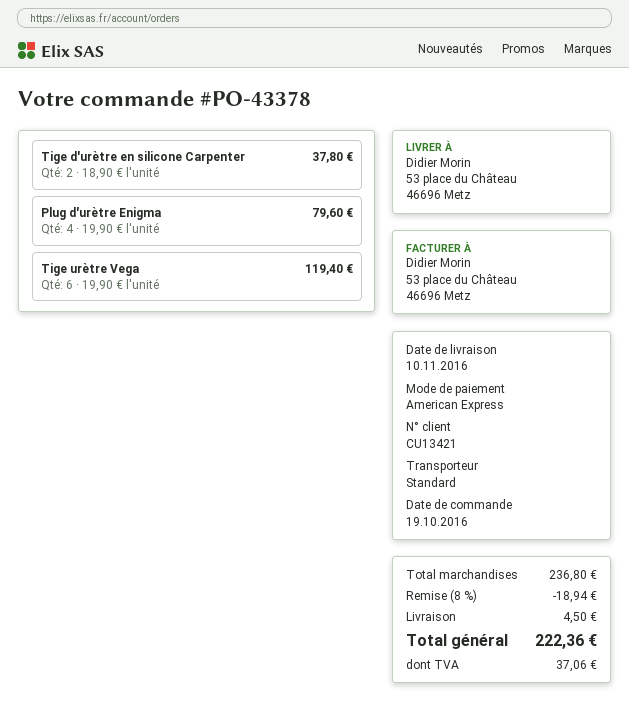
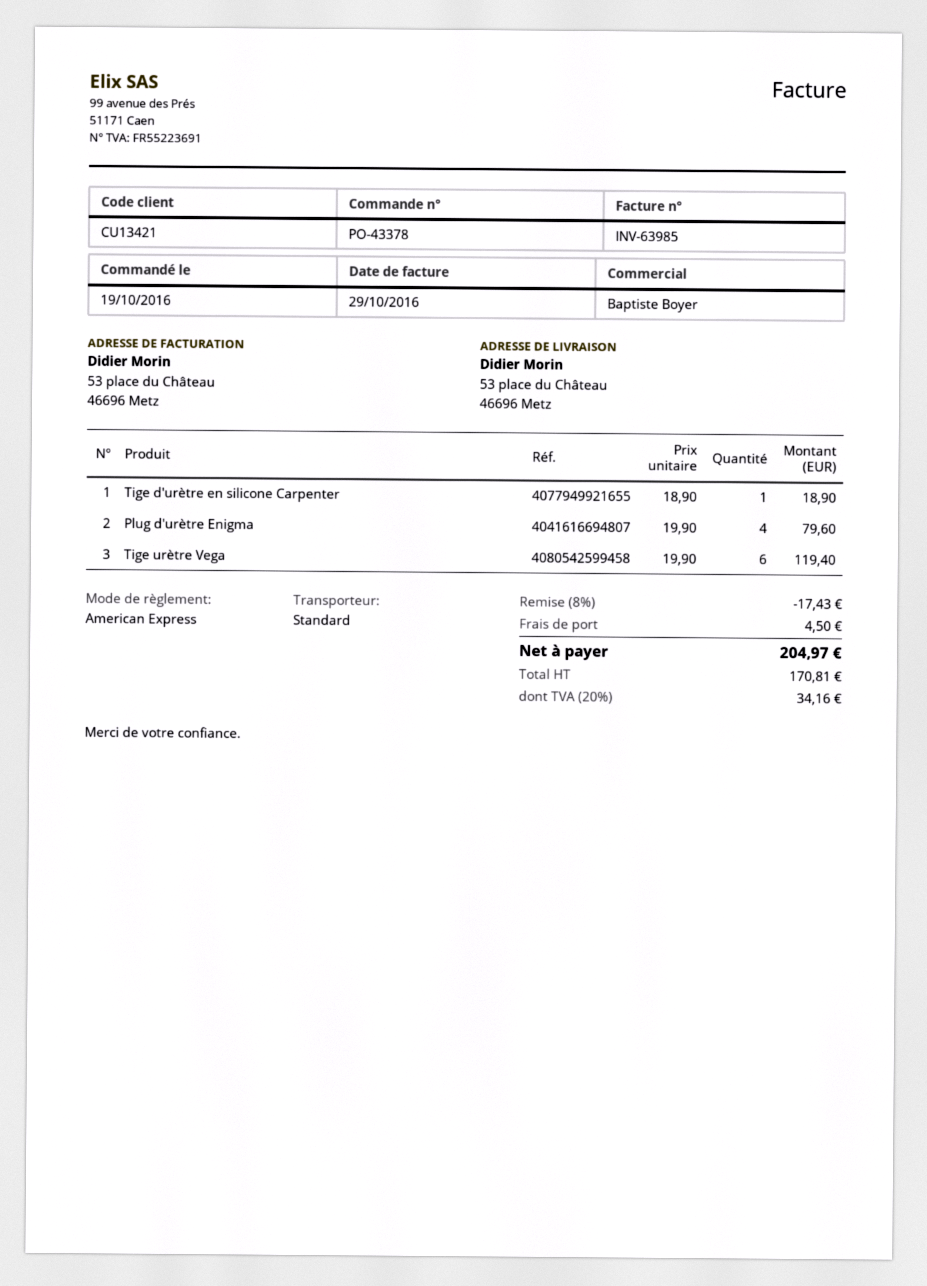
Tige d'urètre en silicone Carpenter: 2 x 18.90 = 37.80 -> 1 x 18.90 = 18.90
discount: 8% = 18.94 -> 8% = 17.43
tax: 37.06 -> 34.16
total: 222.36 -> 204.97

